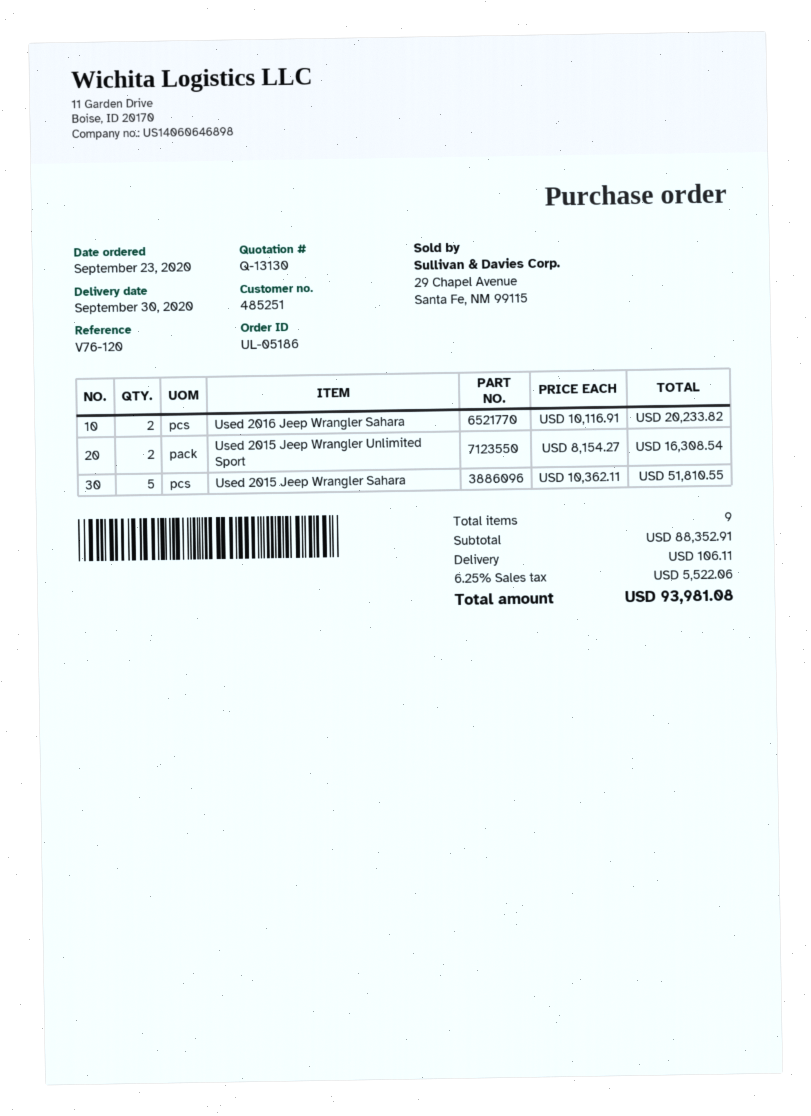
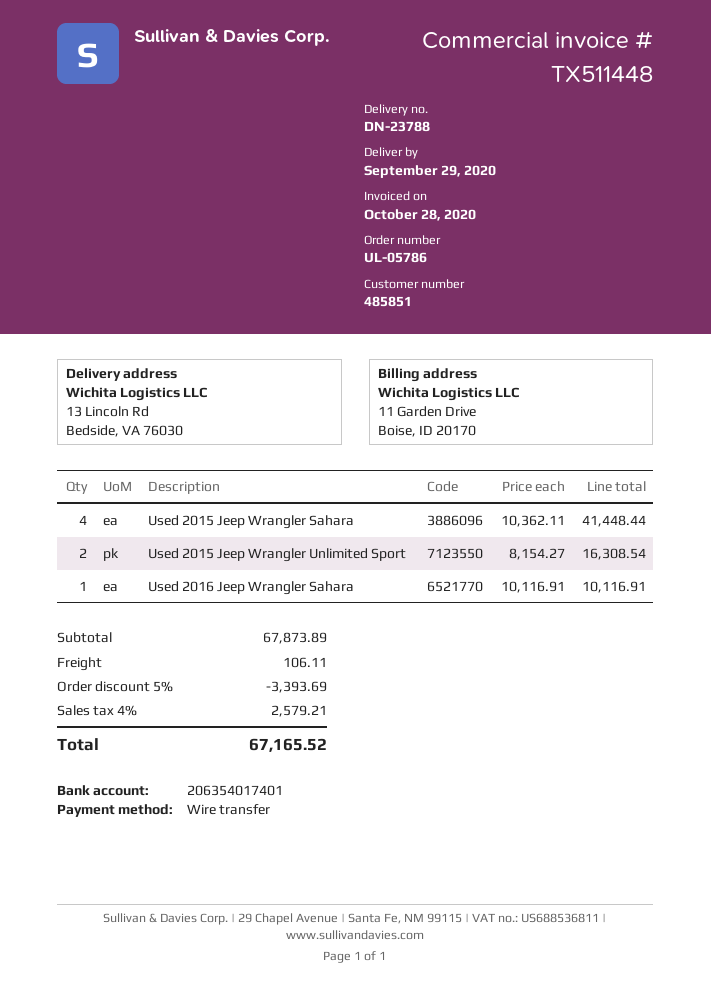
order number: UL-05186 -> UL-05786
delivery date: 2020-09-30 -> 2020-09-29
customer number: 485251 -> 485851
Used 2016 Jeep Wrangler Sahara: 2 x 10116.91 = 20233.82 -> 1 x 10116.91 = 10116.91
Used 2015 Jeep Wrangler Sahara: 5 x 10362.11 = 51810.55 -> 4 x 10362.11 = 41448.44
subtotal: 88352.91 -> 67873.89
discount: none -> 5% = 3393.69
tax: 6.25% = 5522.06 -> 4% = 2579.21
total: 93981.08 -> 67165.52

